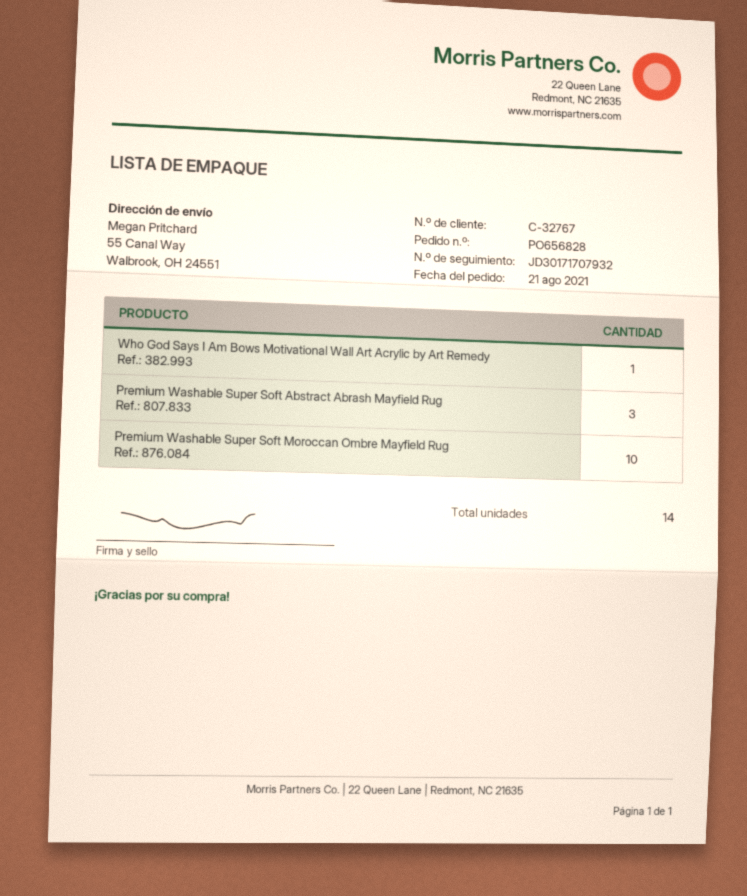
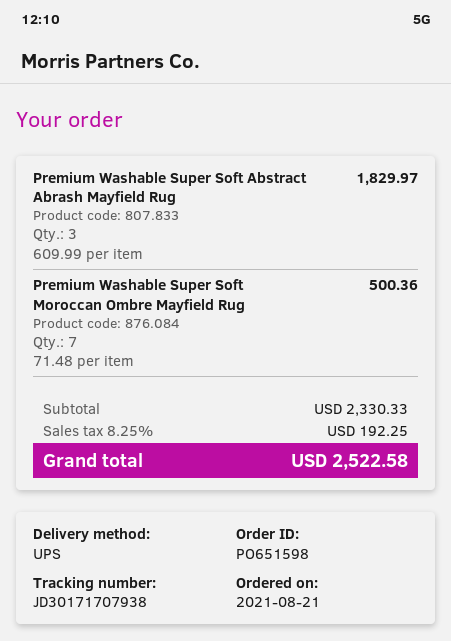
order number: PO656828 -> PO651598
tracking number: JD30171707932 -> JD30171707938
Who God Says I Am Bows Motivational Wall Art Acrylic by Art Remedy: 1 -> none
Premium Washable Super Soft Moroccan Ombre Mayfield Rug: 10 -> 7

